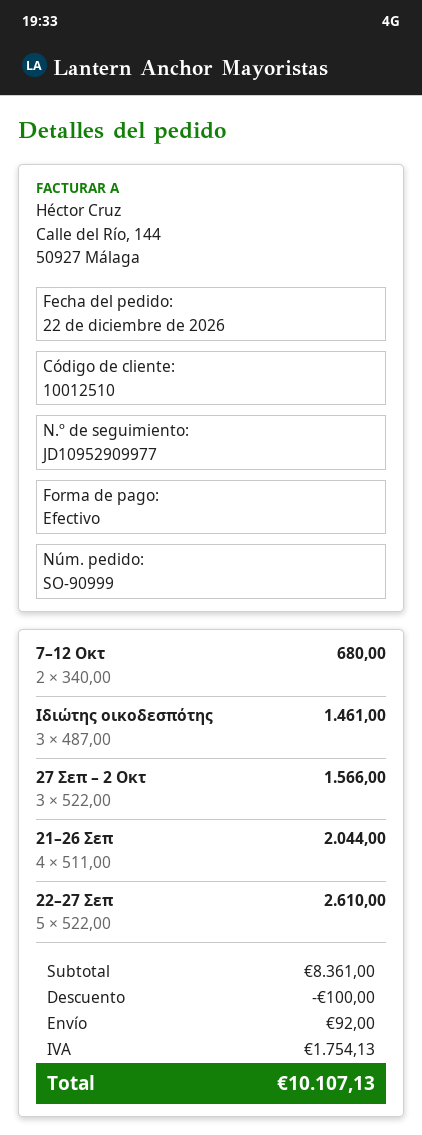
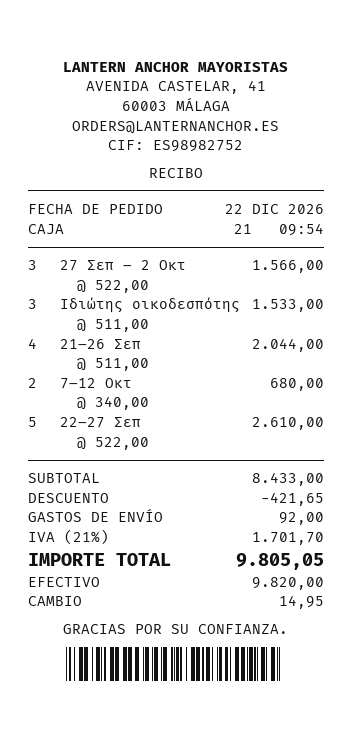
Ιδιώτης οικοδεσπότης: 3 x 487.00 = 1461.00 -> 3 x 511.00 = 1533.00
subtotal: 8361.00 -> 8433.00
discount: 100.00 -> 421.65
tax: 1754.13 -> 1701.70
total: 10107.13 -> 9805.05

